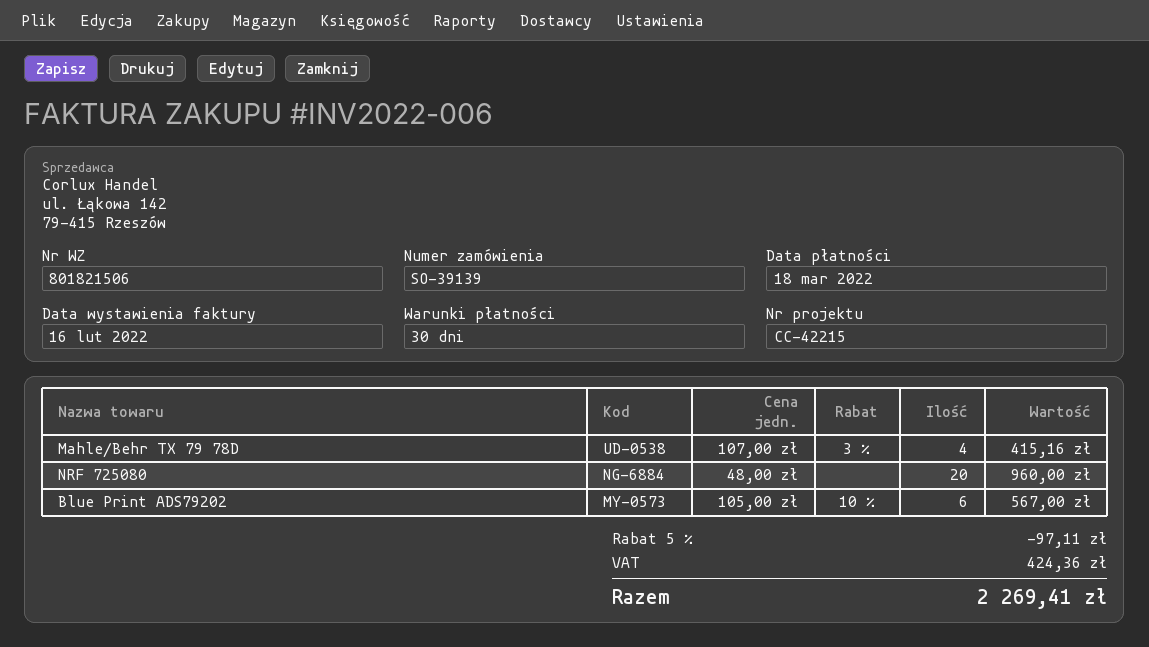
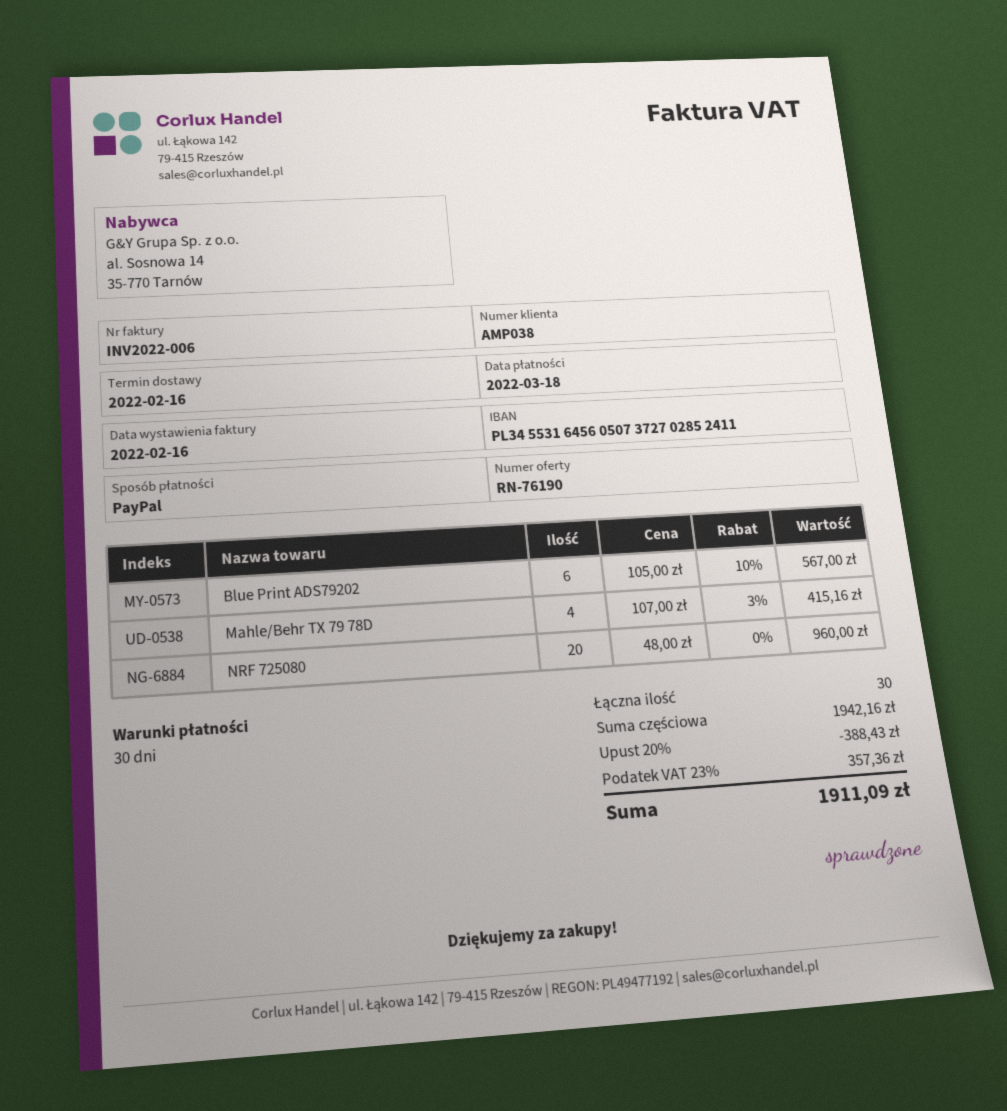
discount: 5% = 97.11 -> 20% = 388.43
tax: 424.36 -> 357.36
total: 2269.41 -> 1911.09

